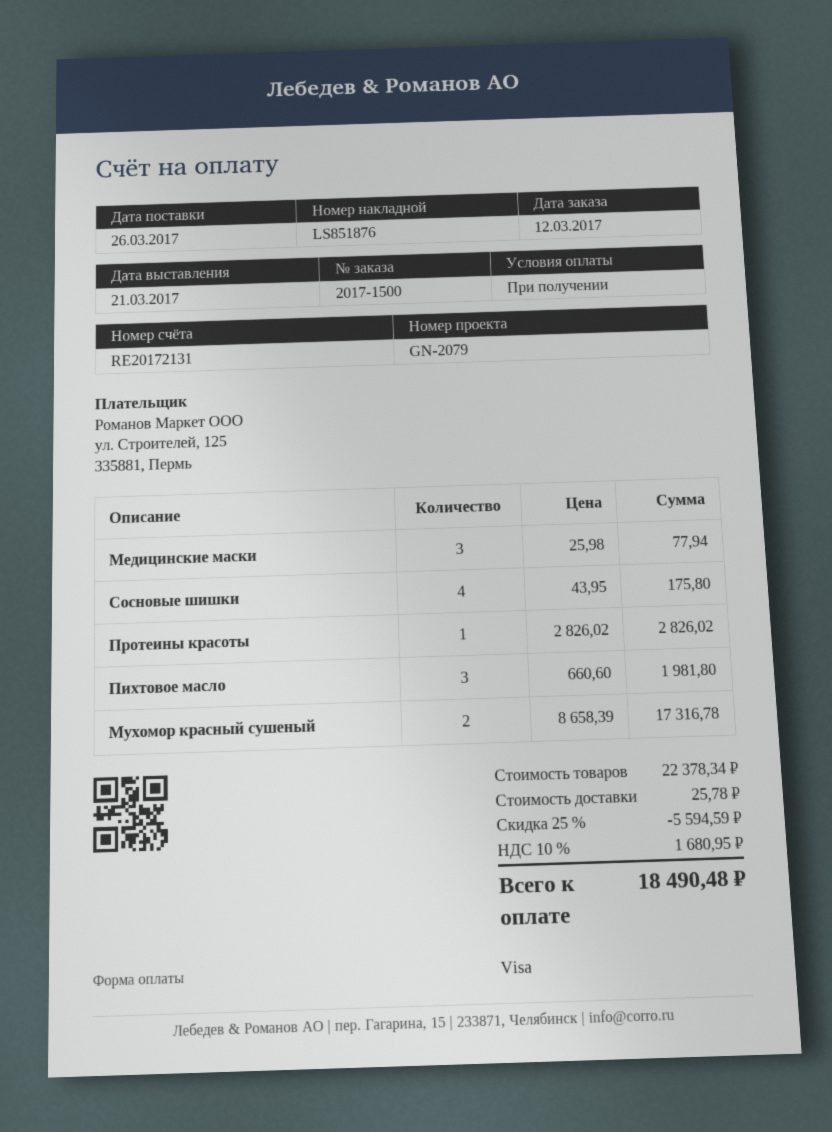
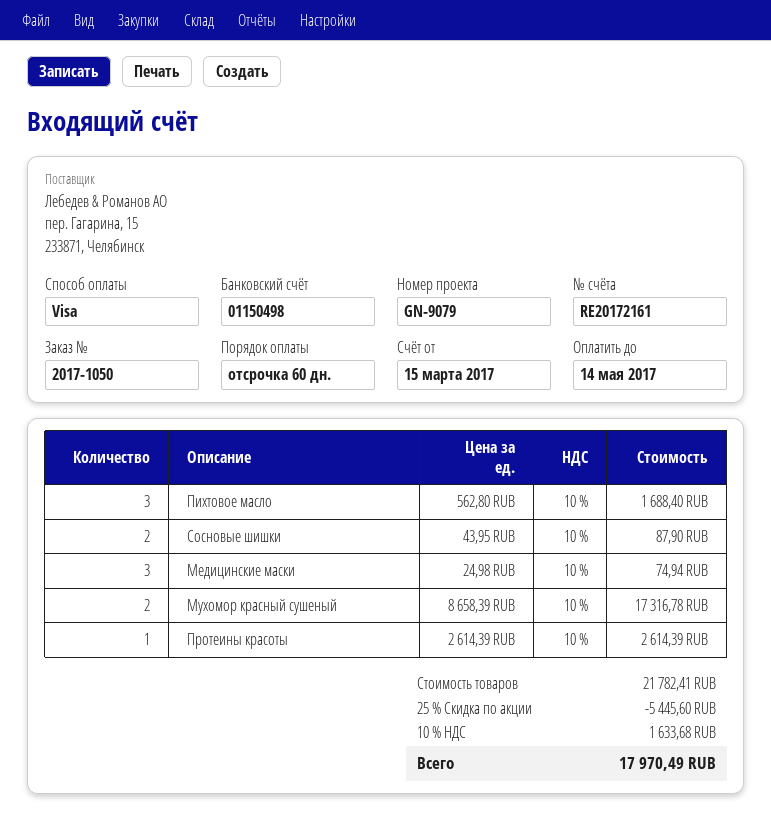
order number: 2017-1500 -> 2017-1050
invoice number: RE20172131 -> RE20172161
invoice date: 2017-03-21 -> 2017-03-15
payment terms: on receipt -> 60 days
reference: GN-2079 -> GN-9079
Медицинские маски: 3 x 25.98 = 77.94 -> 3 x 24.98 = 74.94
Сосновые шишки: 4 x 43.95 = 175.80 -> 2 x 43.95 = 87.90
Протеины красоты: 1 x 2826.02 = 2826.02 -> 1 x 2614.39 = 2614.39
Пихтовое масло: 3 x 660.60 = 1981.80 -> 3 x 562.80 = 1688.40
subtotal: 22378.34 -> 21782.41
discount: 25% = 5594.59 -> 25% = 5445.60
shipping: 25.78 -> none
tax: 10% = 1680.95 -> 10% = 1633.68
total: 18490.48 -> 17970.49

